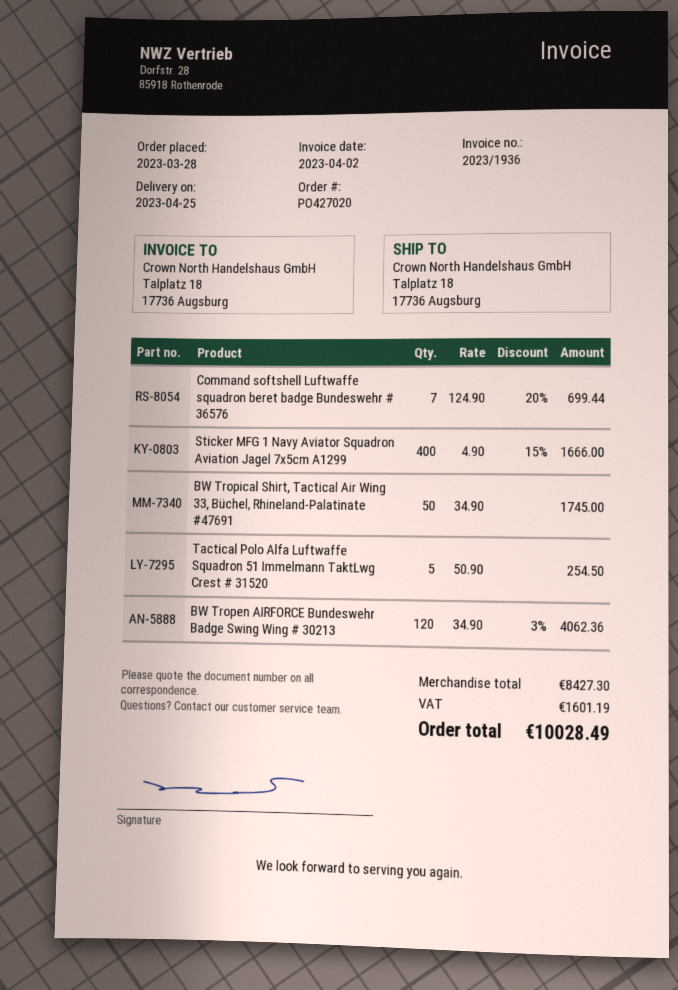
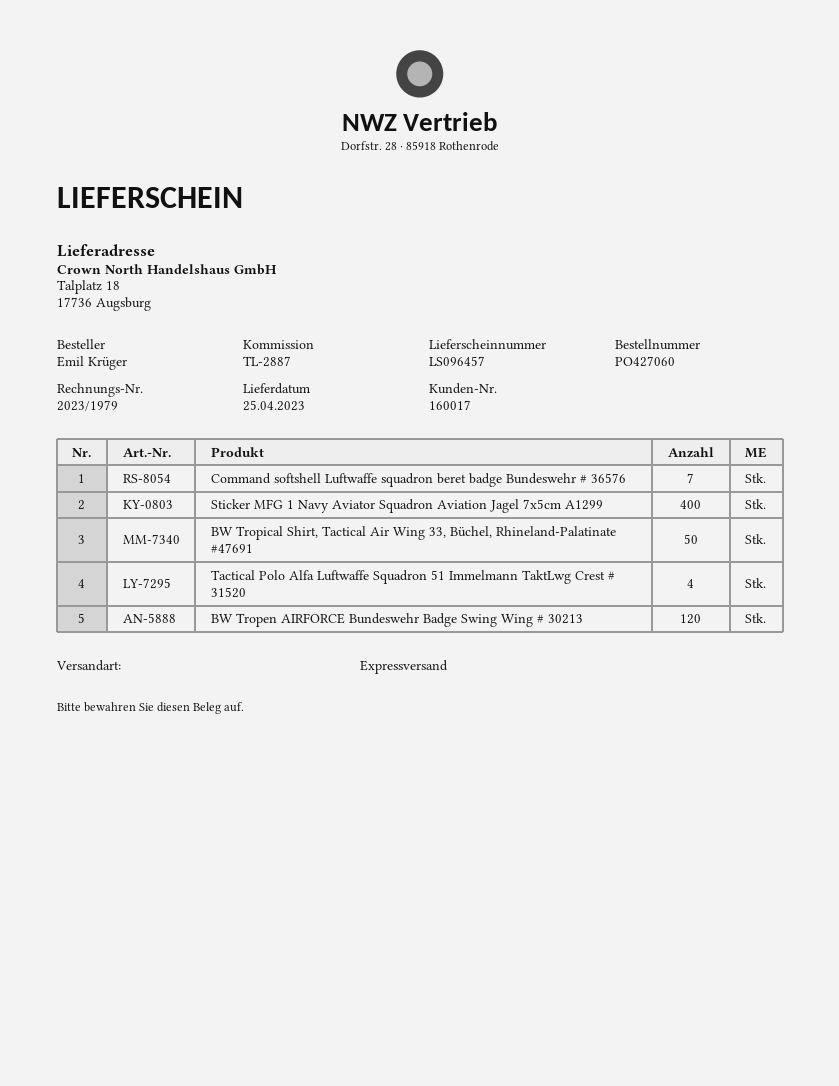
order number: PO427020 -> PO427060
invoice number: 2023/1936 -> 2023/1979
Tactical Polo Alfa Luftwaffe Squadron 51 Immelmann TaktLwg Crest # 31520: 5 -> 4

